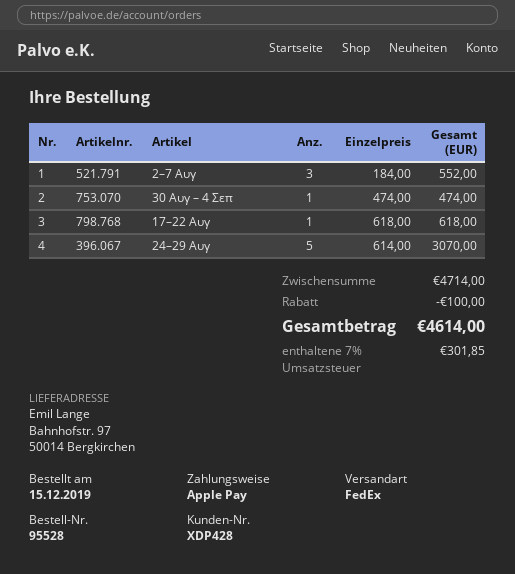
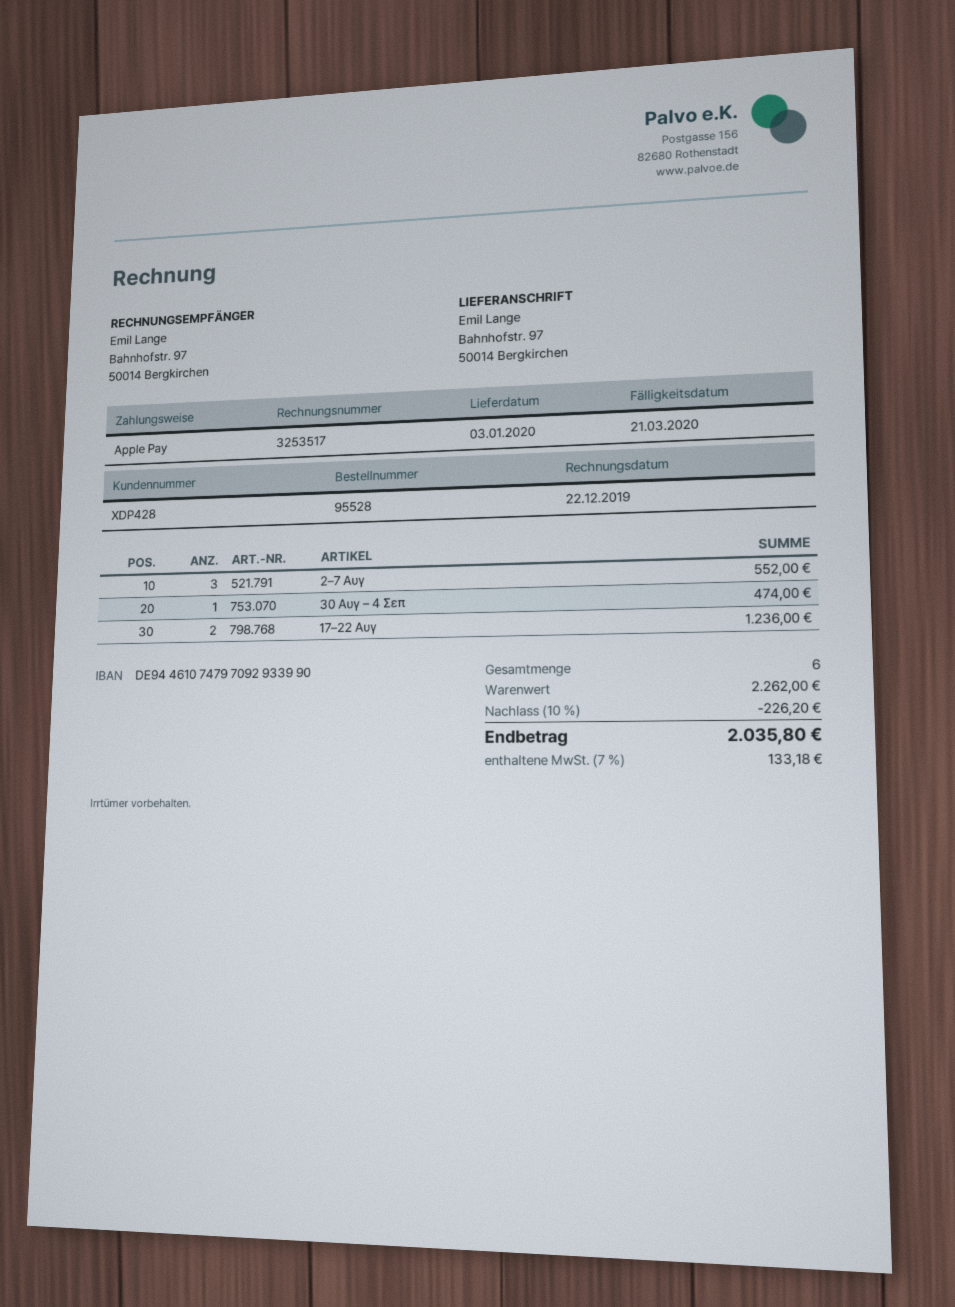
17–22 Αυγ: 1 for 618.00 -> 2 for 1236.00
24–29 Αυγ: 5 for 3070.00 -> none
subtotal: 4714.00 -> 2262.00
discount: 100.00 -> 226.20
tax: 7% = 301.85 -> 7% = 133.18
total: 4614.00 -> 2035.80

